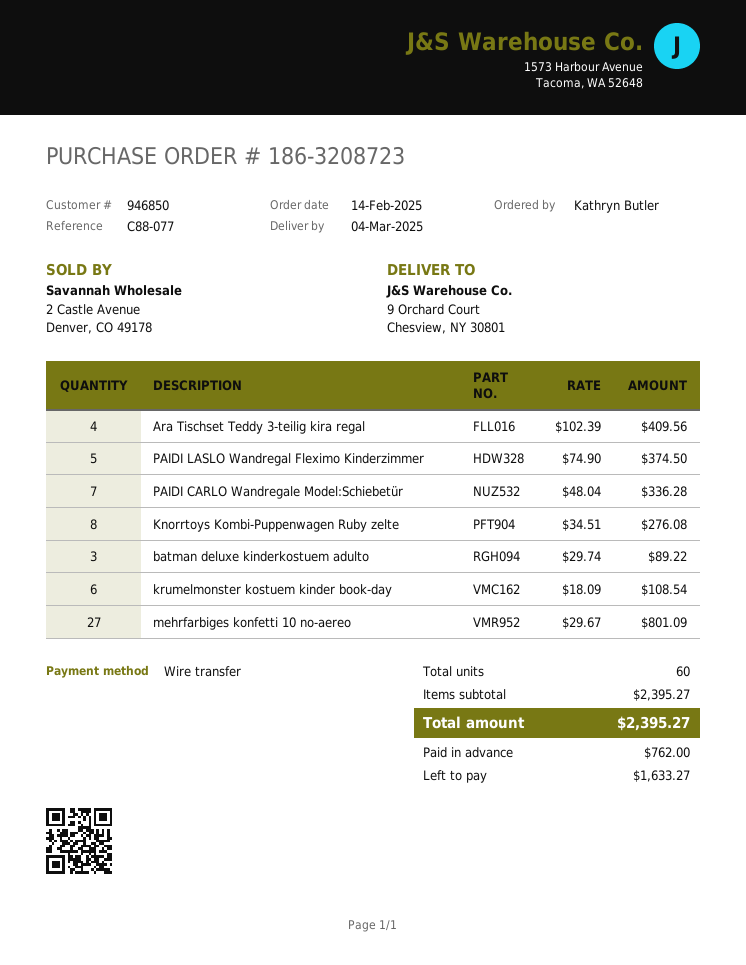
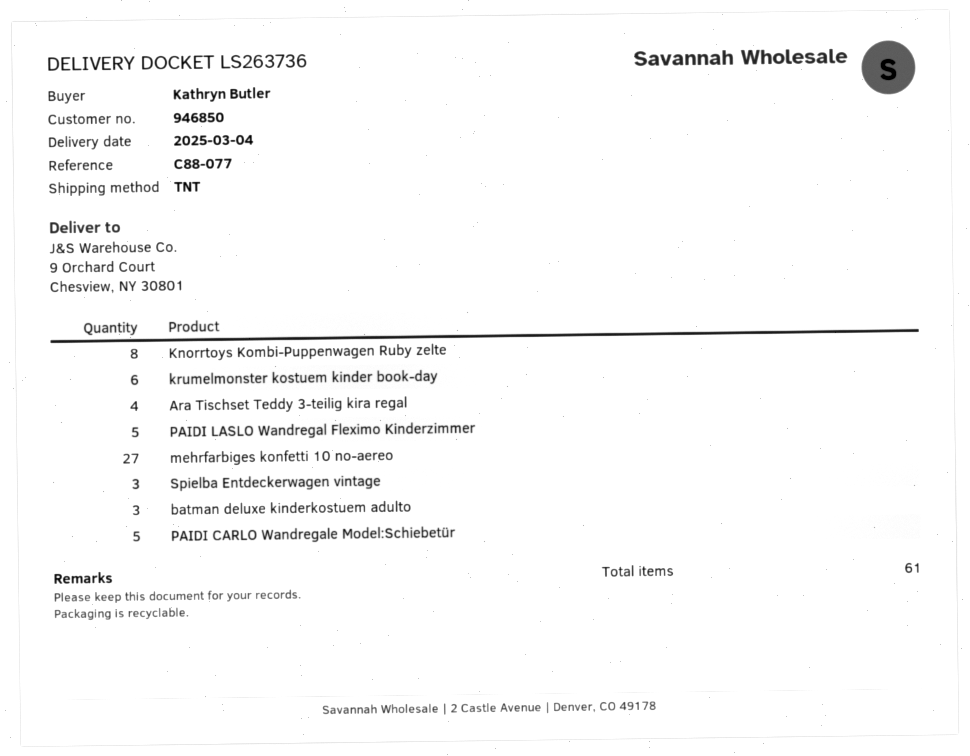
PAIDI CARLO Wandregale Model:Schiebetür: 7 -> 5
Spielba Entdeckerwagen vintage: none -> 3
total quantity: 60 -> 61

